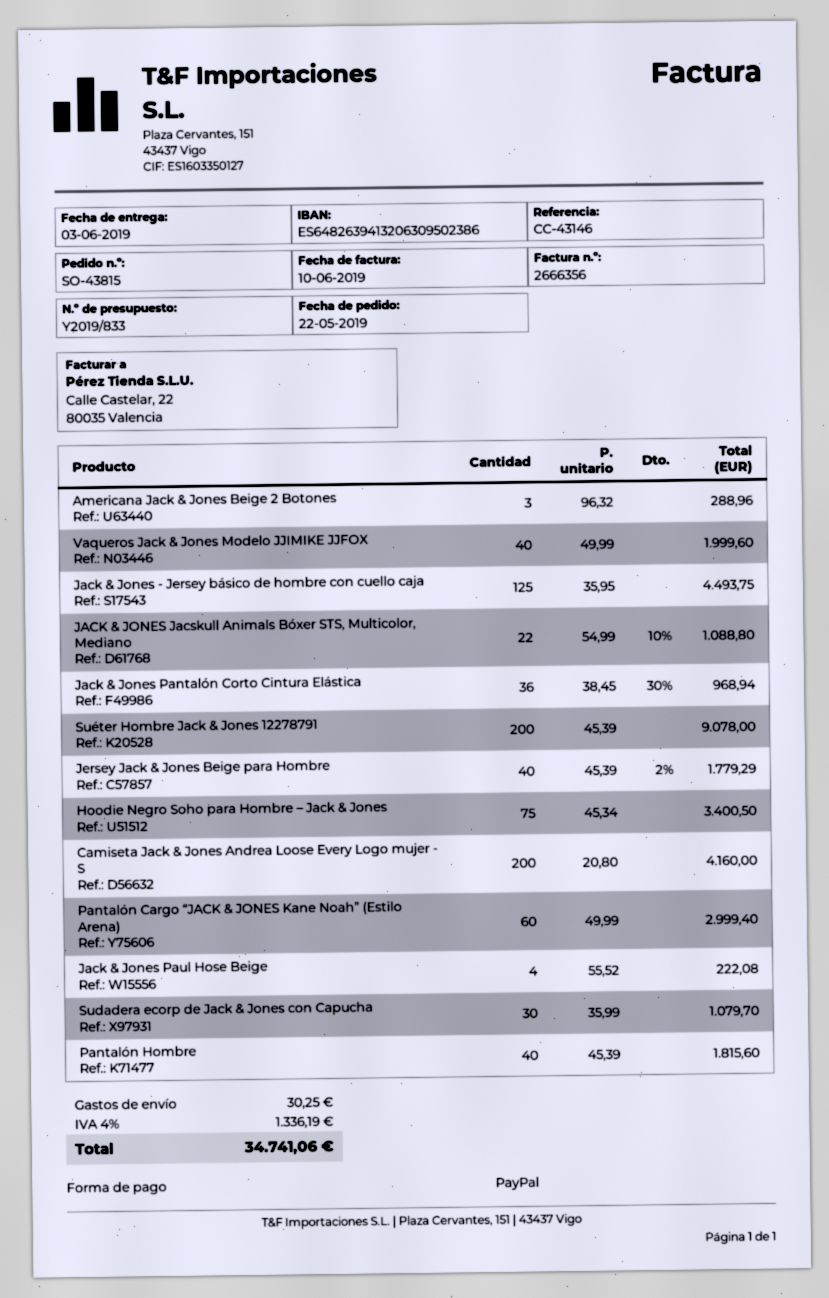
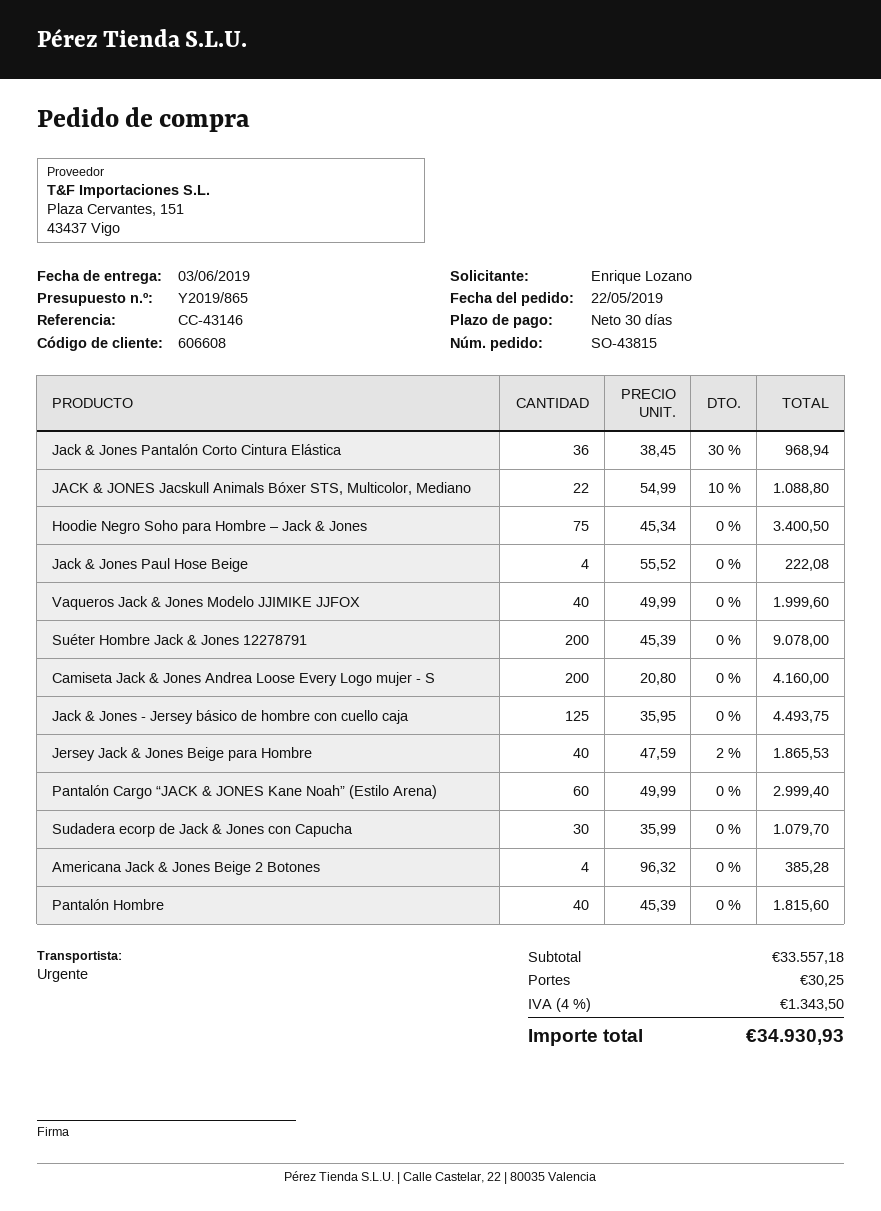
quote number: Y2019/833 -> Y2019/865
Americana Jack & Jones Beige 2 Botones: 3 x 96.32 = 288.96 -> 4 x 96.32 = 385.28
Jersey Jack & Jones Beige para Hombre: 40 x 45.39 - 2% = 1779.29 -> 40 x 47.59 - 2% = 1865.53
tax: 4% = 1336.19 -> 4% = 1343.50
total: 34741.06 -> 34930.93

